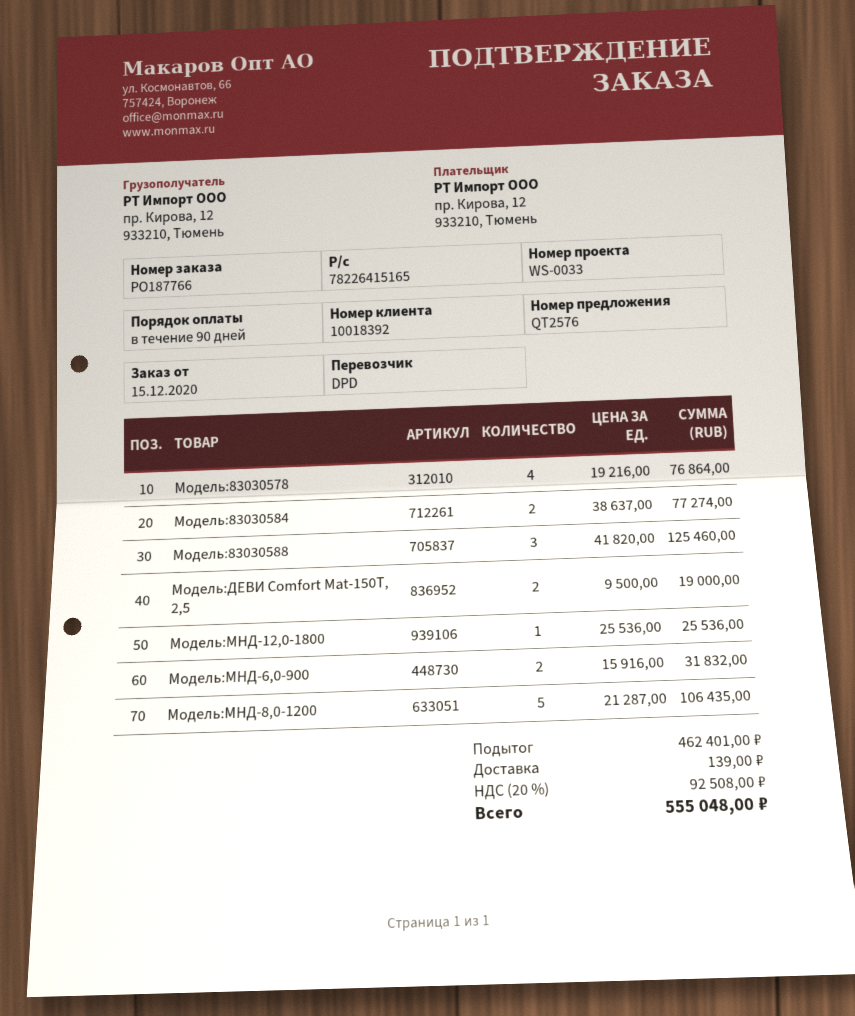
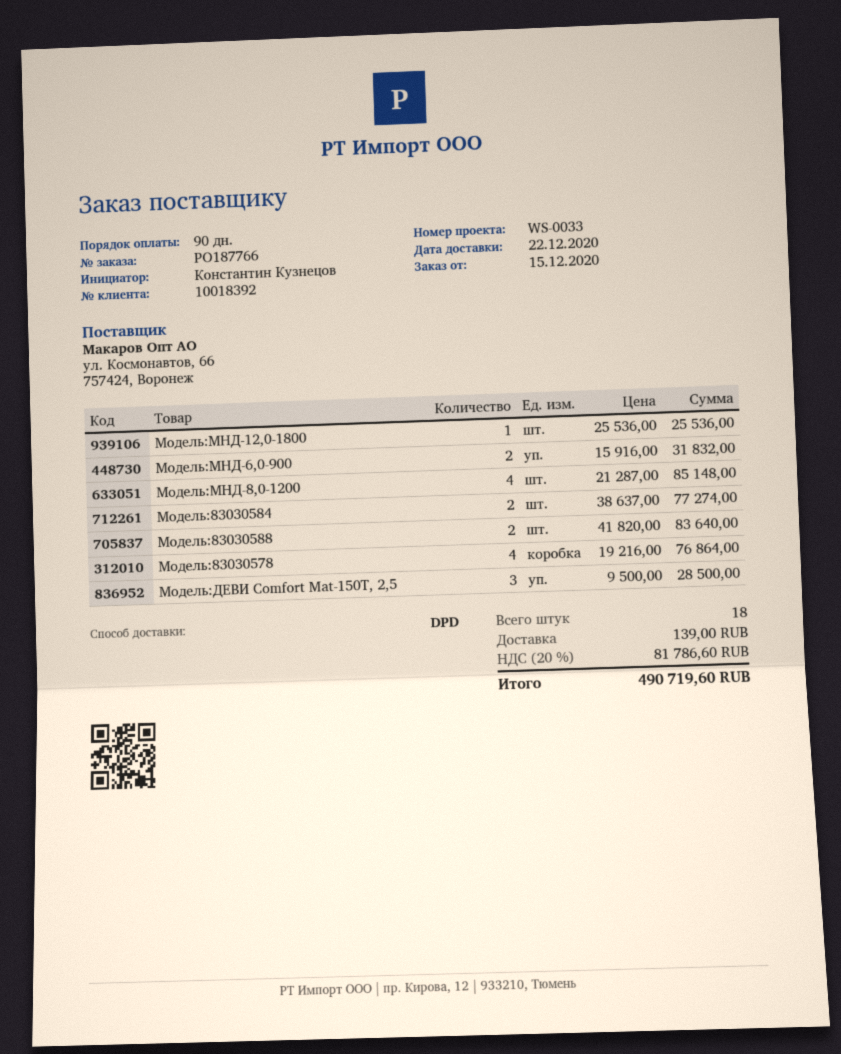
Модель:83030588: 3 x 41820.00 = 125460.00 -> 2 x 41820.00 = 83640.00
Модель:ДЕВИ Comfort Mat-150T, 2,5: 2 x 9500.00 = 19000.00 -> 3 x 9500.00 = 28500.00
Модель:МНД-8,0-1200: 5 x 21287.00 = 106435.00 -> 4 x 21287.00 = 85148.00
tax: 20% = 92508.00 -> 20% = 81786.60
total: 555048.00 -> 490719.60

